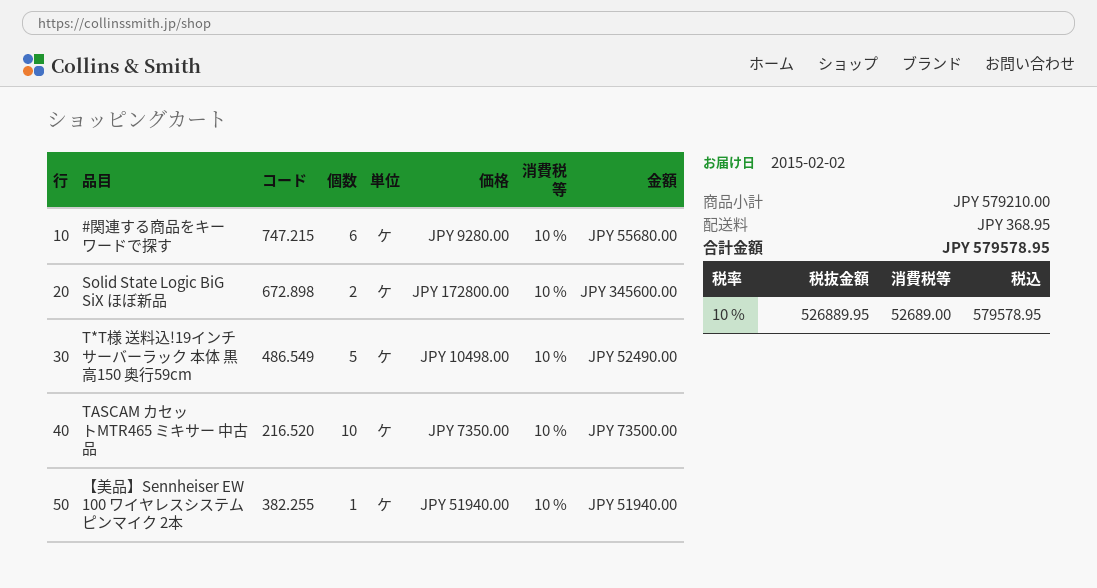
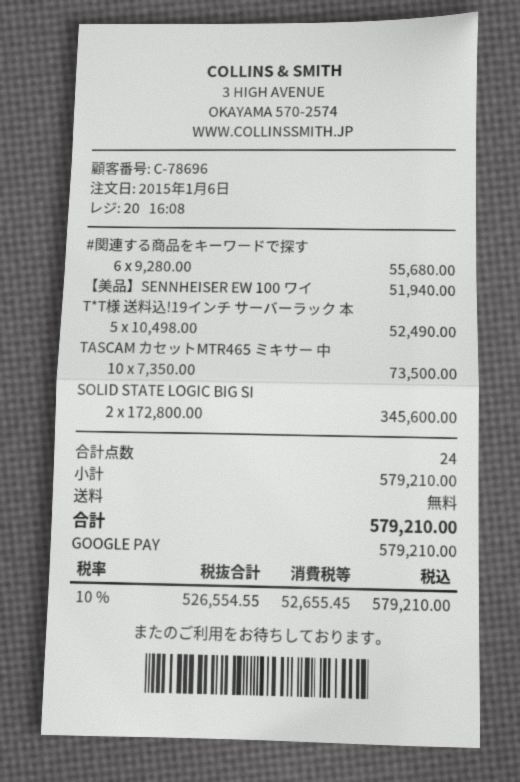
shipping: 368.95 -> 0.00
net: 526889.95 -> 526554.55
tax: 10% = 52689.00 -> 10% = 52655.45
total: 579578.95 -> 579210.00

